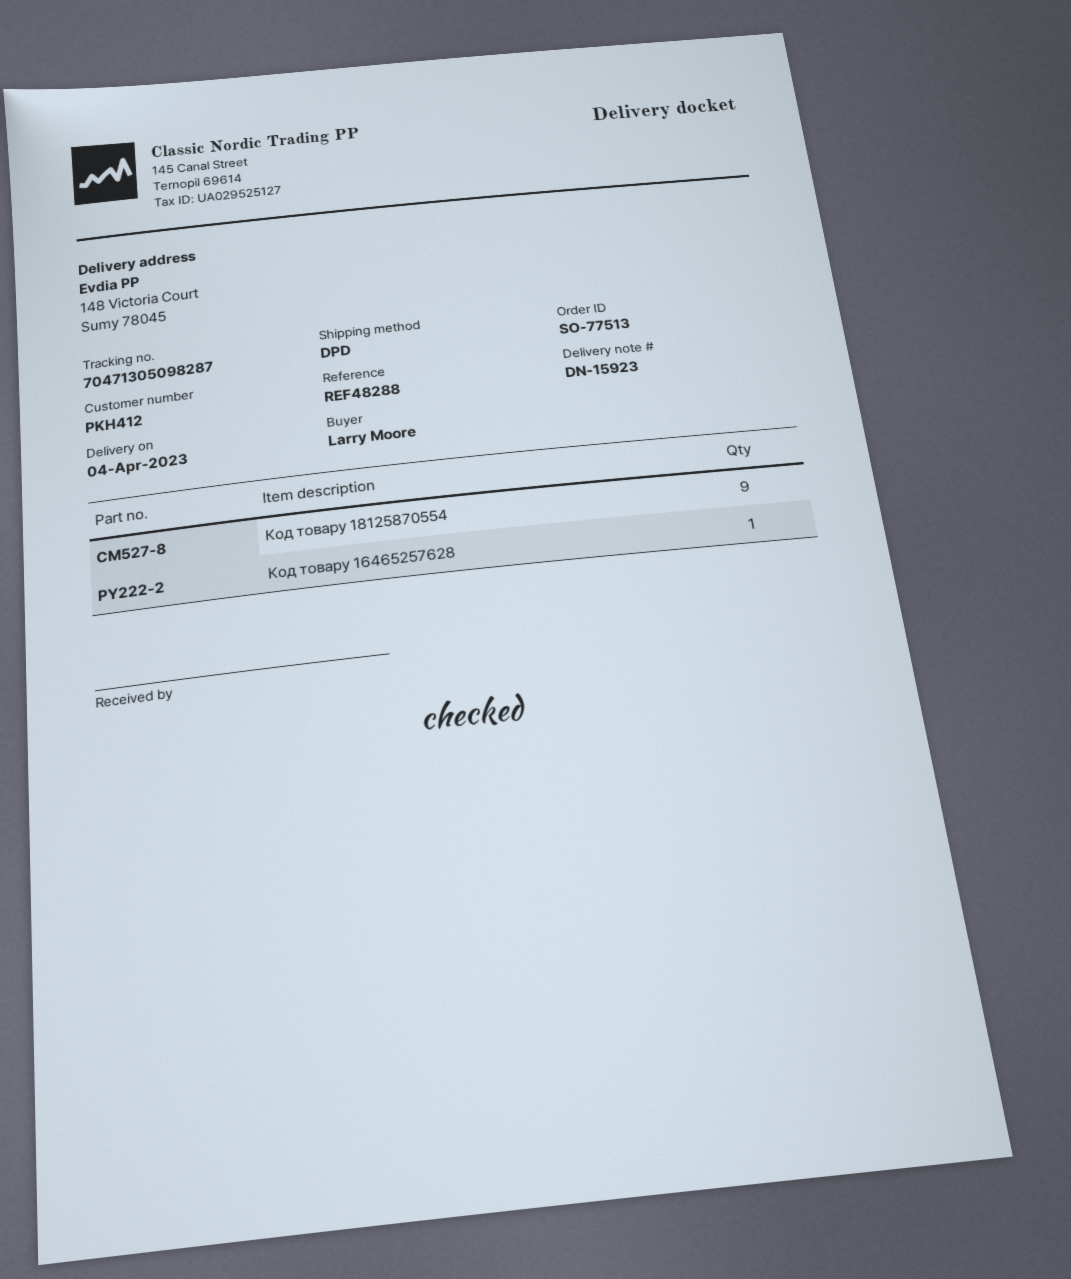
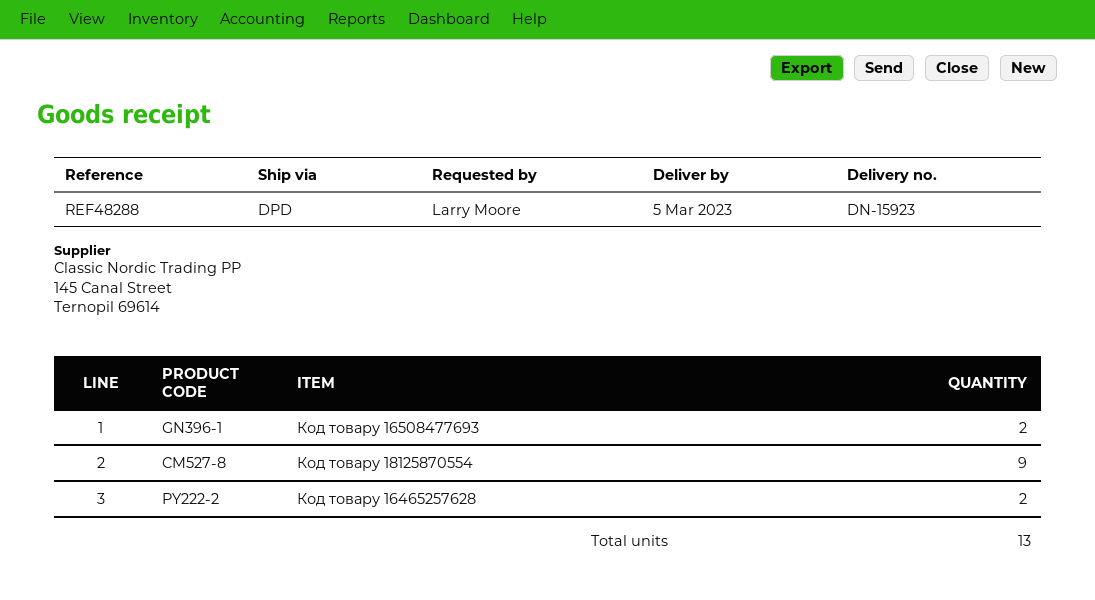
delivery date: 2023-04-04 -> 2023-03-05
Код товару 16465257628: 1 -> 2
Код товару 16508477693: none -> 2

